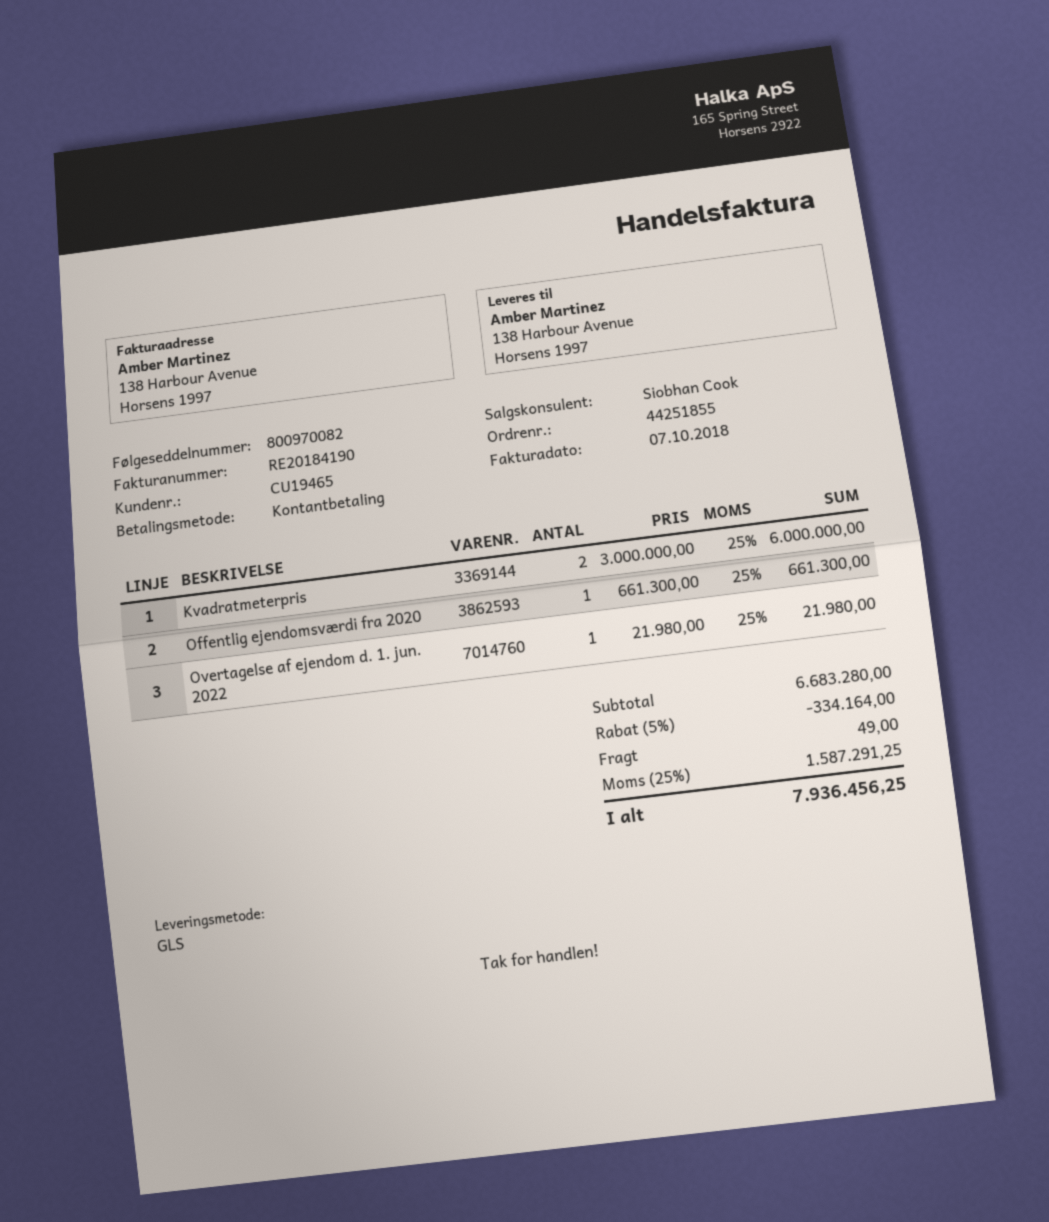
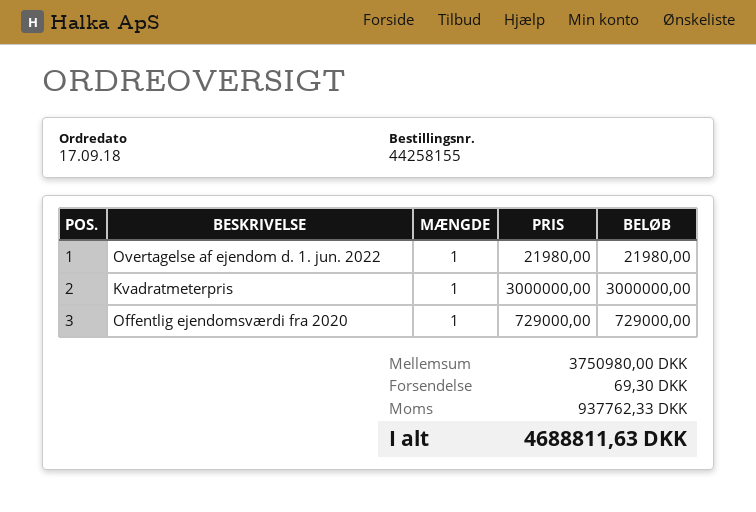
order number: 44251855 -> 44258155
Kvadratmeterpris: 2 x 3000000.00 = 6000000.00 -> 1 x 3000000.00 = 3000000.00
Offentlig ejendomsværdi fra 2020: 1 x 661300.00 = 661300.00 -> 1 x 729000.00 = 729000.00
subtotal: 6683280.00 -> 3750980.00
discount: 5% = 334164.00 -> none
shipping: 49.00 -> 69.30
tax: 1587291.25 -> 937762.33
total: 7936456.25 -> 4688811.63

